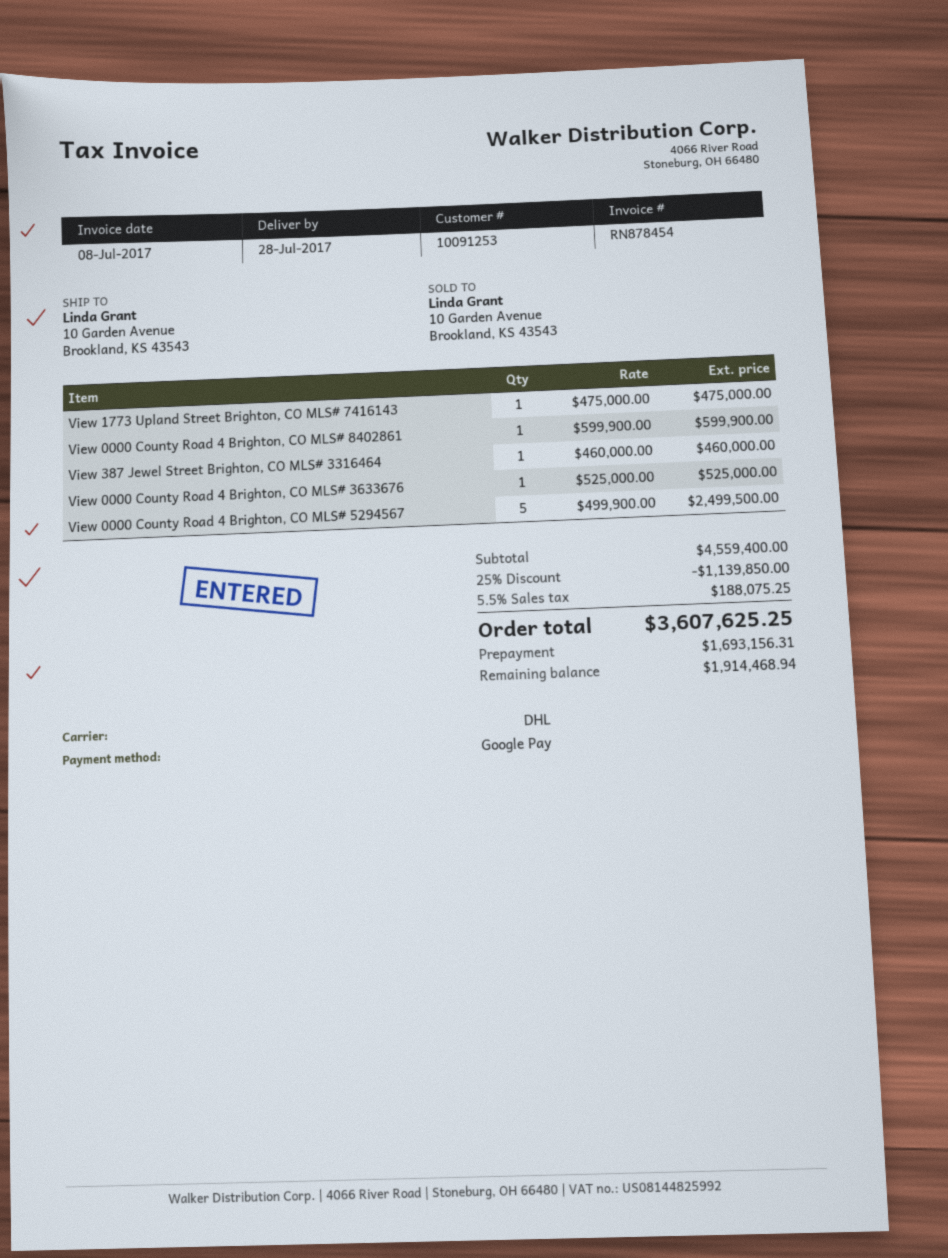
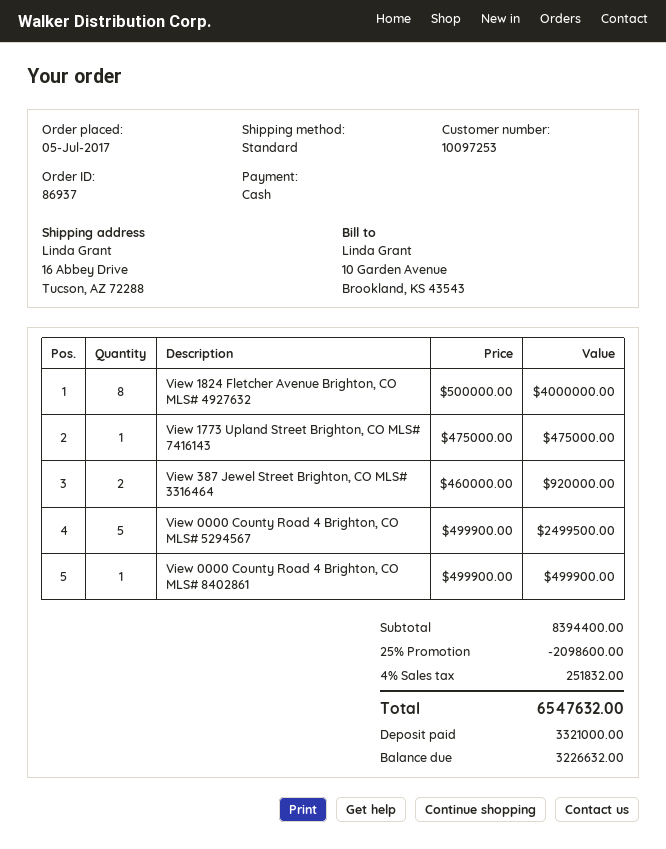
customer number: 10091253 -> 10097253
payment method: Google Pay -> cash
shipping method: DHL -> standard
ship to: 10 Garden Avenue, Brookland, KS 43543 -> 16 Abbey Drive, Tucson, AZ 72288
View 0000 County Road 4 Brighton, CO MLS# 8402861: 1 x 599900.00 = 599900.00 -> 1 x 499900.00 = 499900.00
View 387 Jewel Street Brighton, CO MLS# 3316464: 1 x 460000.00 = 460000.00 -> 2 x 460000.00 = 920000.00
View 0000 County Road 4 Brighton, CO MLS# 3633676: 1 x 525000.00 = 525000.00 -> none
View 1824 Fletcher Avenue Brighton, CO MLS# 4927632: none -> 8 x 500000.00 = 4000000.00
subtotal: 4559400.00 -> 8394400.00
discount: 25% = 1139850.00 -> 25% = 2098600.00
tax: 5.5% = 188075.25 -> 4% = 251832.00
total: 3607625.25 -> 6547632.00
deposit: 1693156.31 -> 3321000.00
balance: 1914468.94 -> 3226632.00

